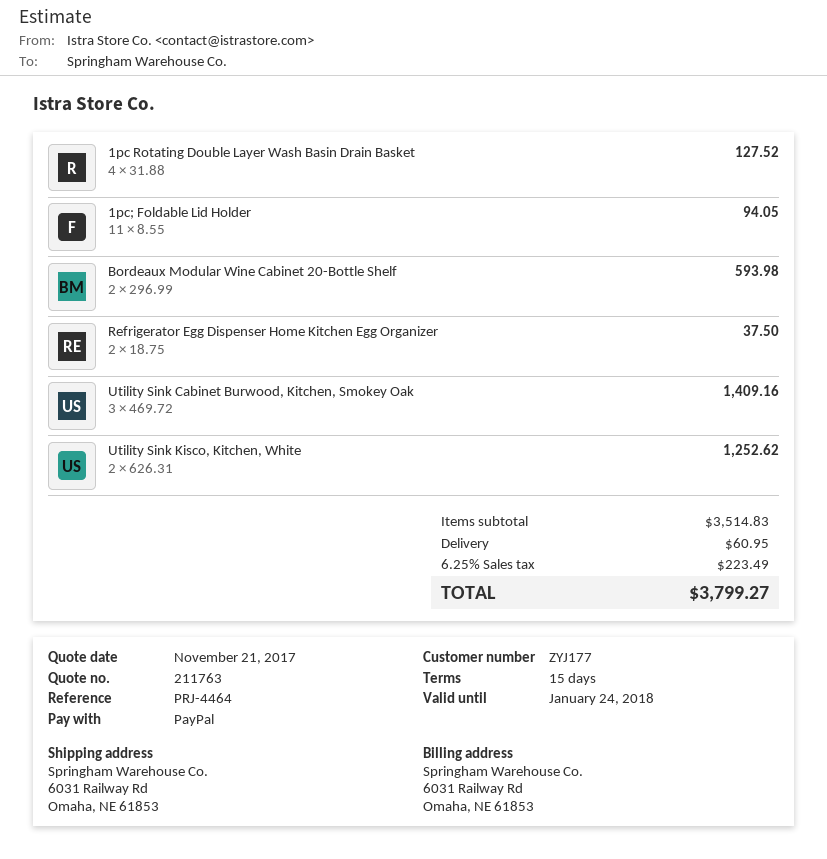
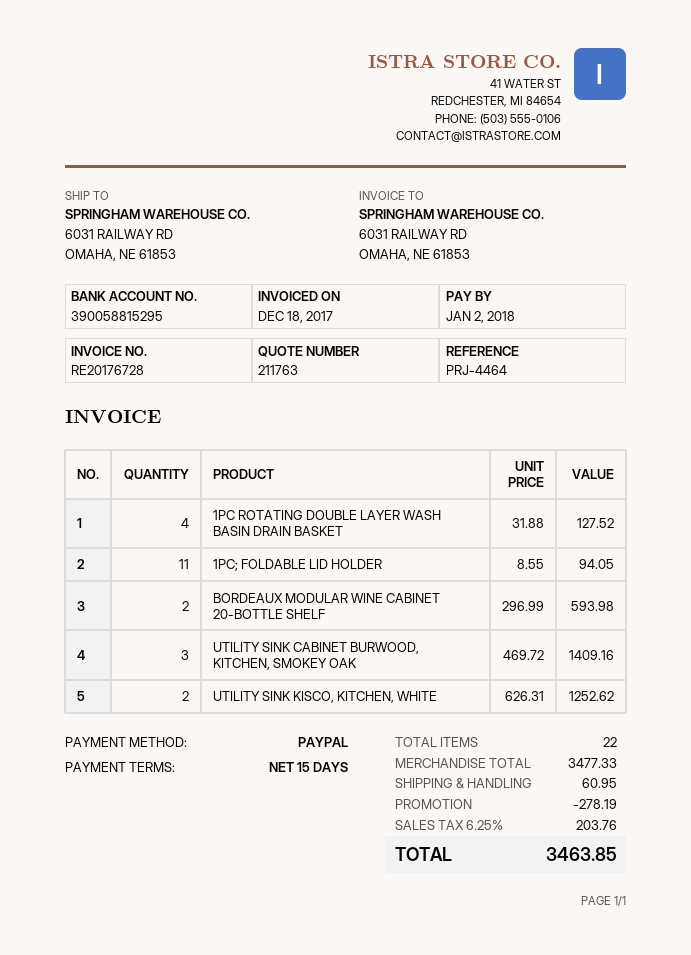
Refrigerator Egg Dispenser Home Kitchen Egg Organizer: 2 x 18.75 = 37.50 -> none
subtotal: 3514.83 -> 3477.33
discount: none -> 278.19
tax: 6.25% = 223.49 -> 6.25% = 203.76
total: 3799.27 -> 3463.85

